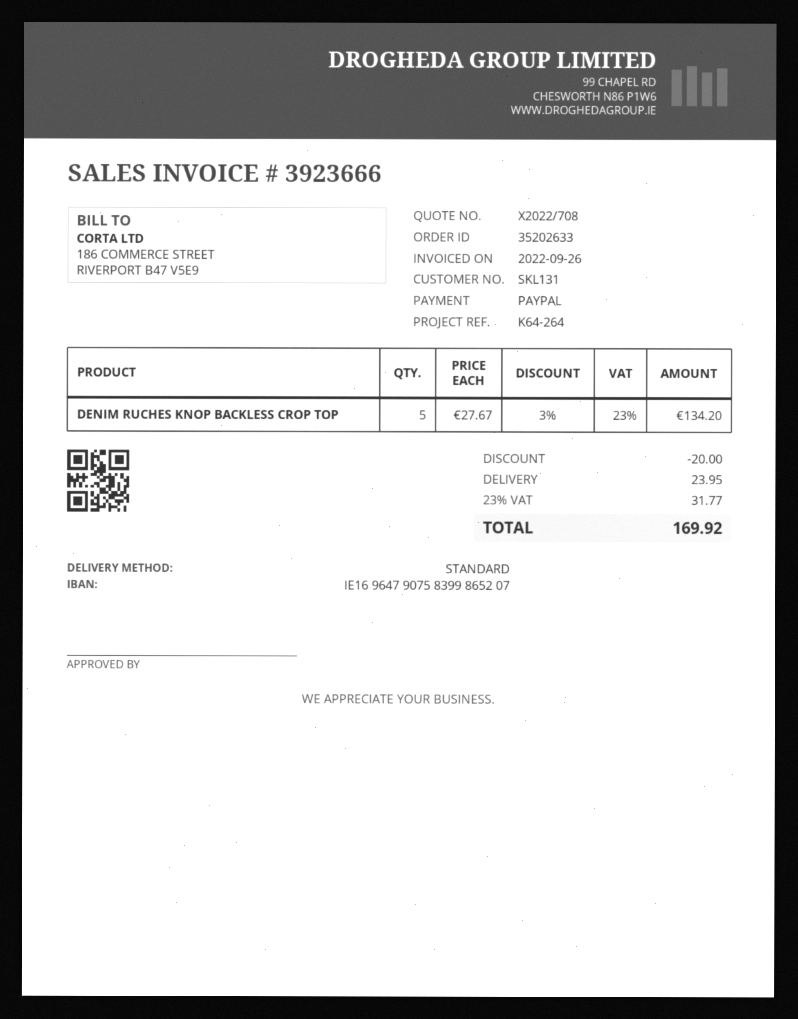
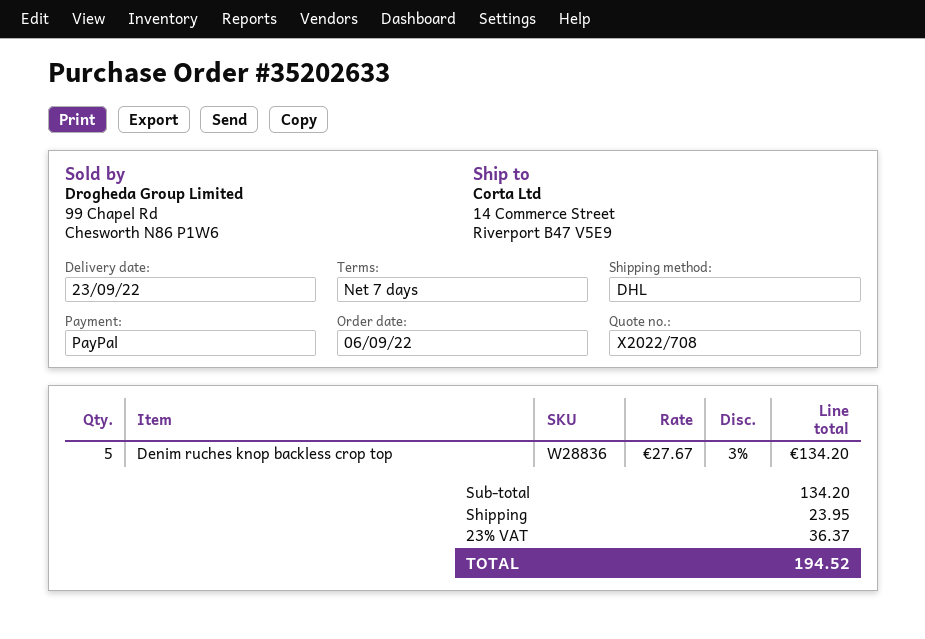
shipping method: standard -> DHL
discount: 20.00 -> none
tax: 23% = 31.77 -> 23% = 36.37
total: 169.92 -> 194.52

